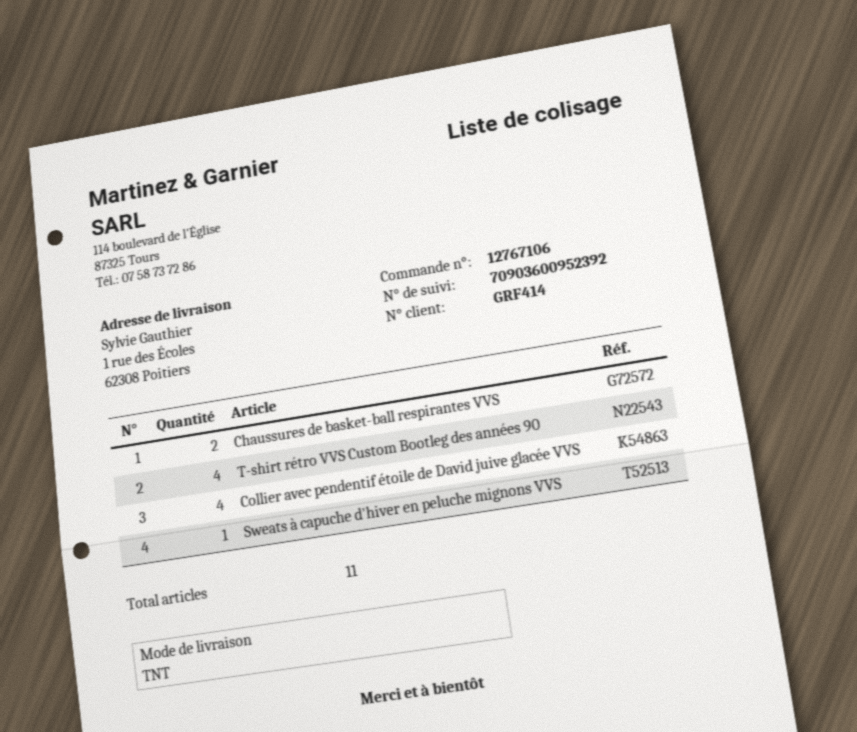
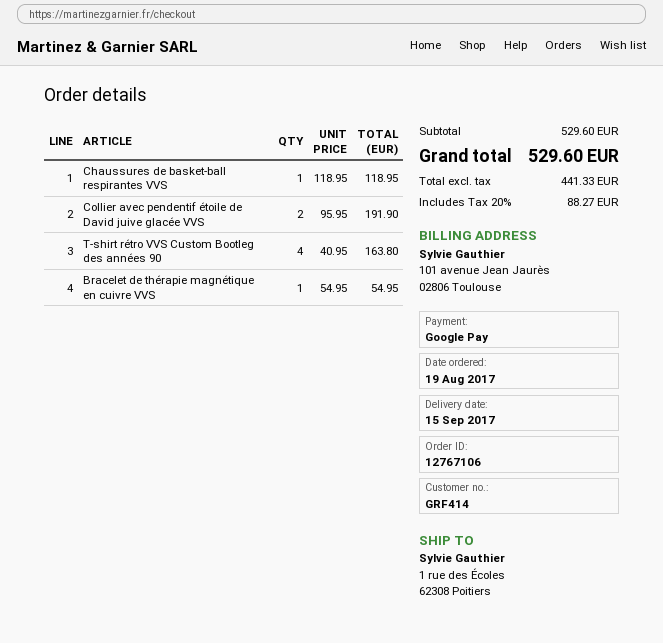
Chaussures de basket-ball respirantes VVS: 2 -> 1
Collier avec pendentif étoile de David juive glacée VVS: 4 -> 2
Sweats à capuche d'hiver en peluche mignons VVS: 1 -> none
Bracelet de thérapie magnétique en cuivre VVS: none -> 1

